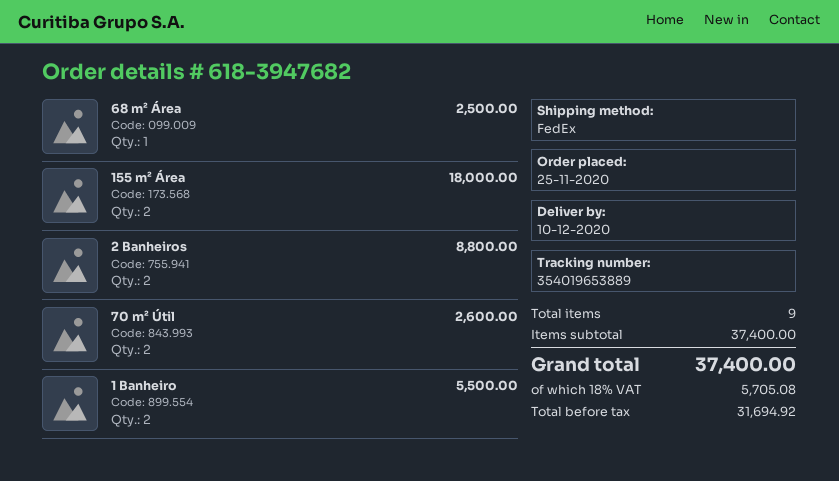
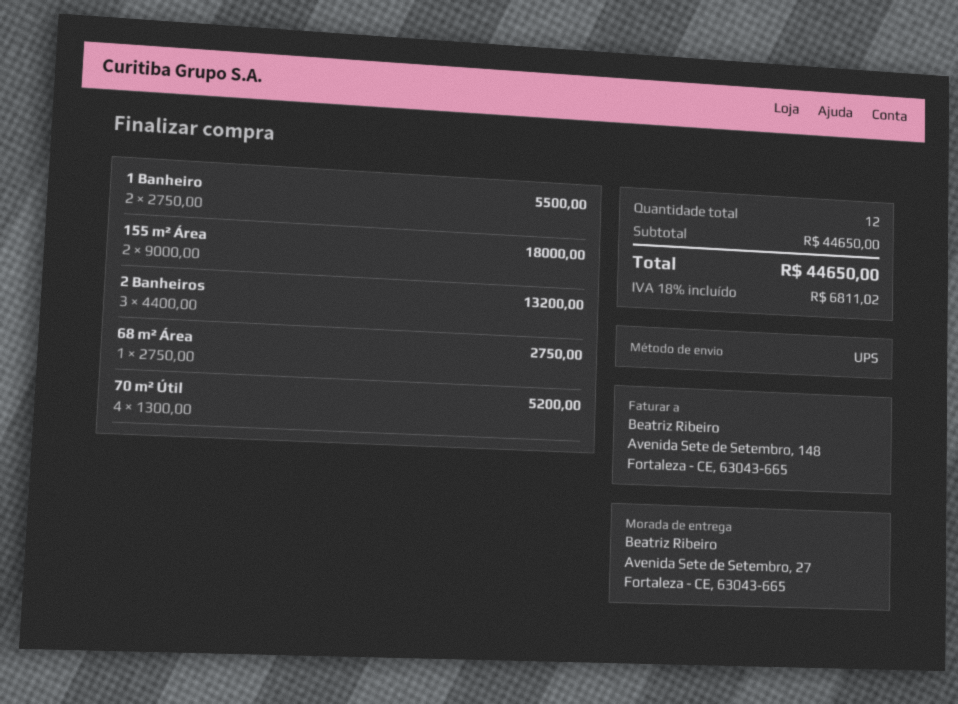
shipping method: FedEx -> UPS
68 m² Área: 1 for 2500.00 -> 1 for 2750.00
2 Banheiros: 2 for 8800.00 -> 3 for 13200.00
70 m² Útil: 2 for 2600.00 -> 4 for 5200.00
total quantity: 9 -> 12
subtotal: 37400.00 -> 44650.00
tax: 18% = 5705.08 -> 18% = 6811.02
total: 37400.00 -> 44650.00

